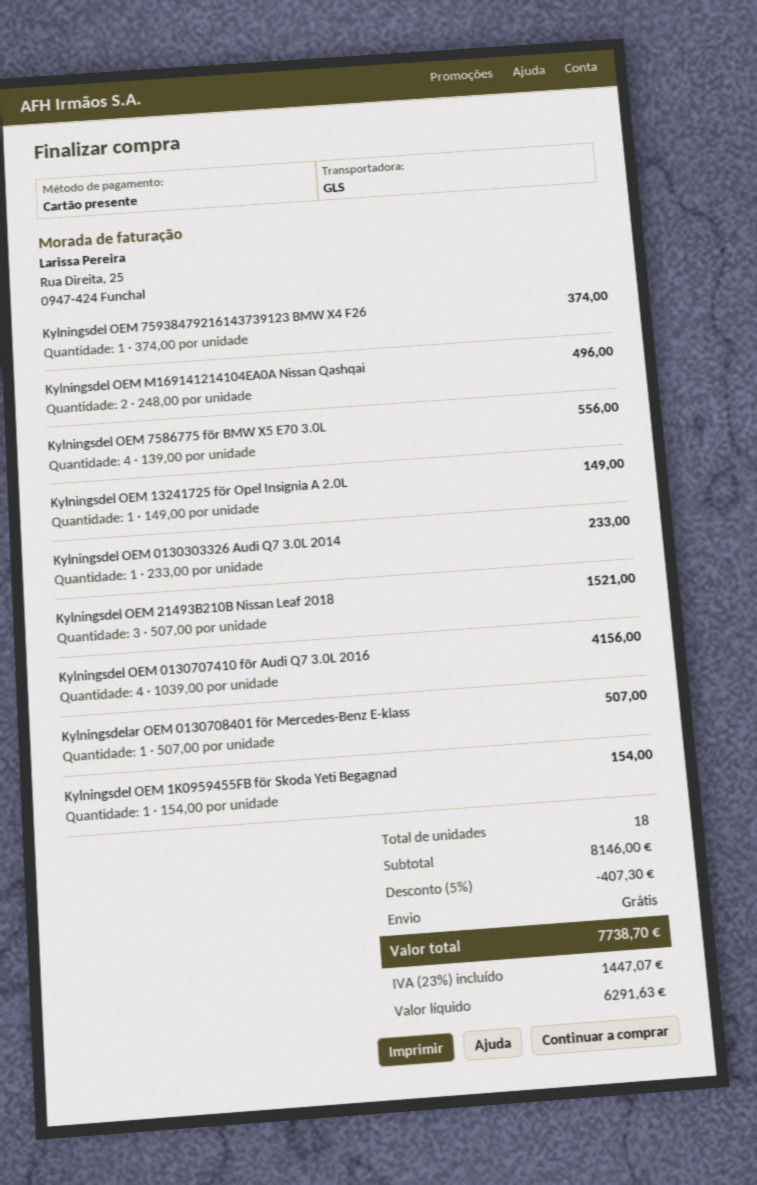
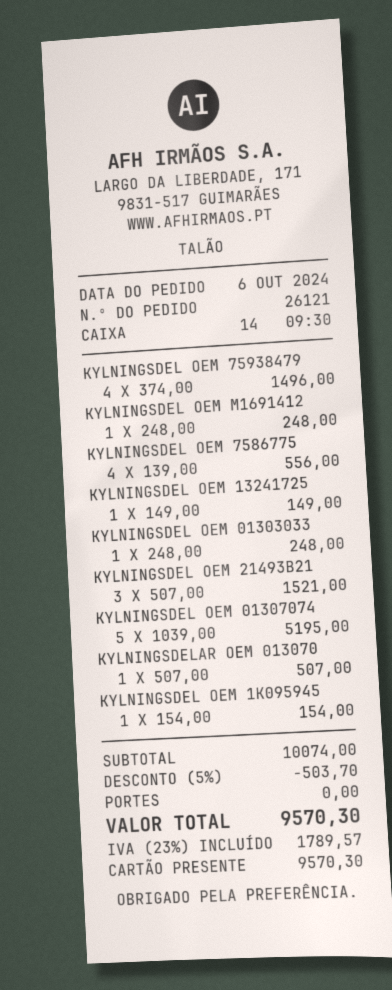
Kylningsdel OEM 75938479216143739123 BMW X4 F26: 1 x 374.00 = 374.00 -> 4 x 374.00 = 1496.00
Kylningsdel OEM M169141214104EA0A Nissan Qashqai: 2 x 248.00 = 496.00 -> 1 x 248.00 = 248.00
Kylningsdel OEM 0130303326 Audi Q7 3.0L 2014: 1 x 233.00 = 233.00 -> 1 x 248.00 = 248.00
Kylningsdel OEM 0130707410 för Audi Q7 3.0L 2016: 4 x 1039.00 = 4156.00 -> 5 x 1039.00 = 5195.00
subtotal: 8146.00 -> 10074.00
discount: 5% = 407.30 -> 5% = 503.70
tax: 23% = 1447.07 -> 23% = 1789.57
total: 7738.70 -> 9570.30

